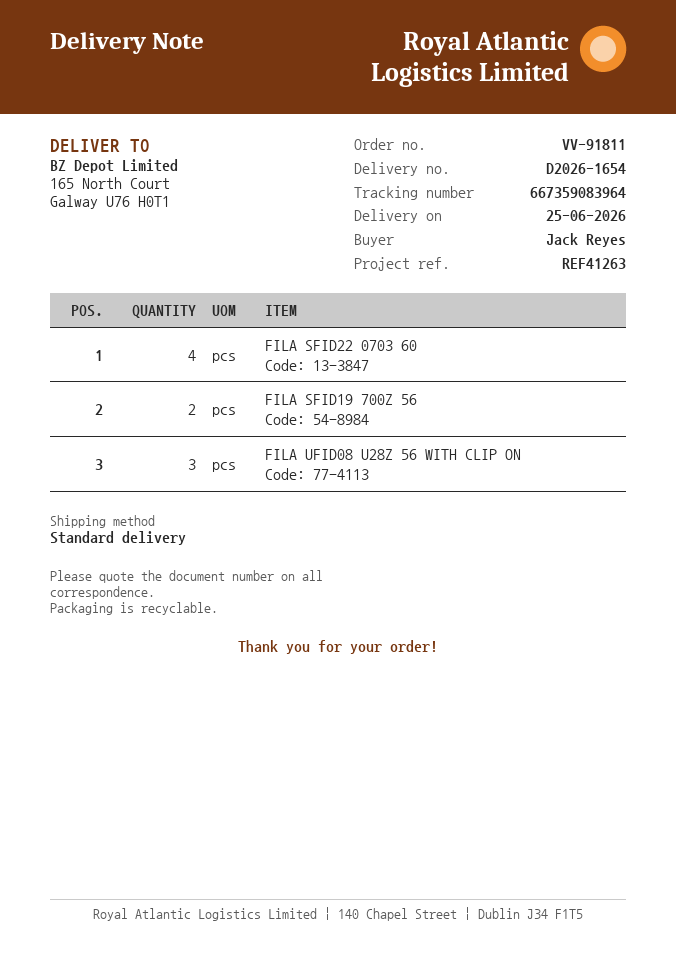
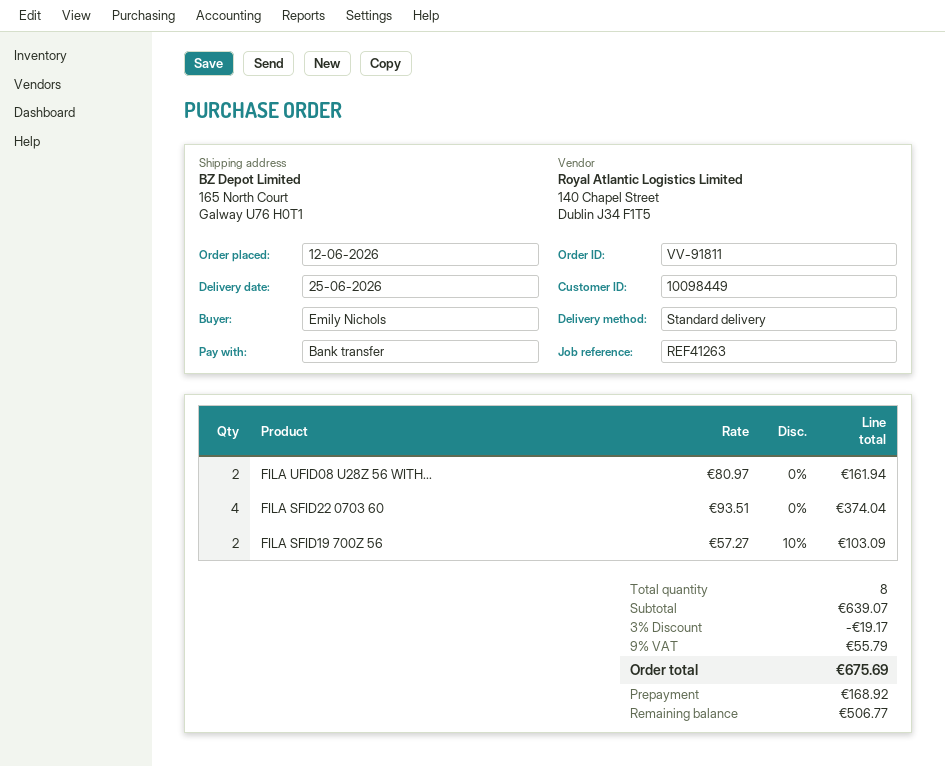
ordered by: Jack Reyes -> Emily Nichols
FILA UFID08 U28Z 56 WITH CLIP ON: 3 -> 2

